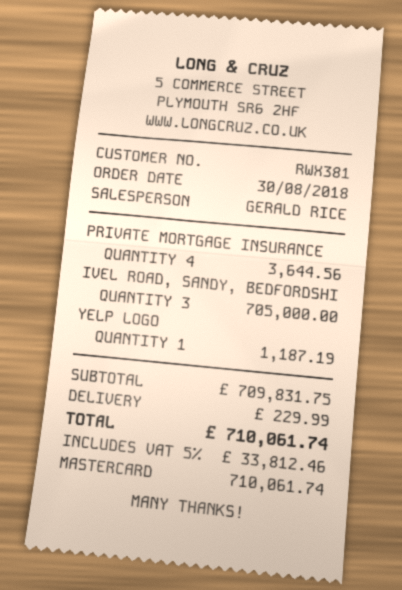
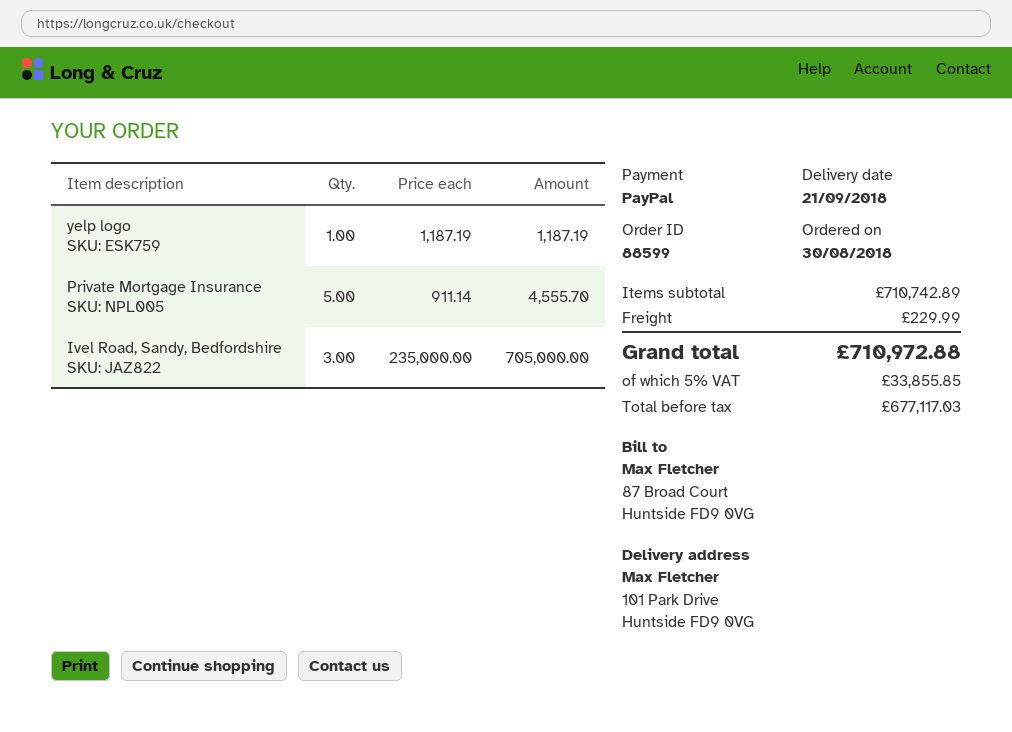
payment method: Mastercard -> PayPal
PRIVATE MORTGAGE INSURANCE: 4 for 3644.56 -> 5 for 4555.70
subtotal: 709831.75 -> 710742.89
tax: 5% = 33812.46 -> 5% = 33855.85
total: 710061.74 -> 710972.88

